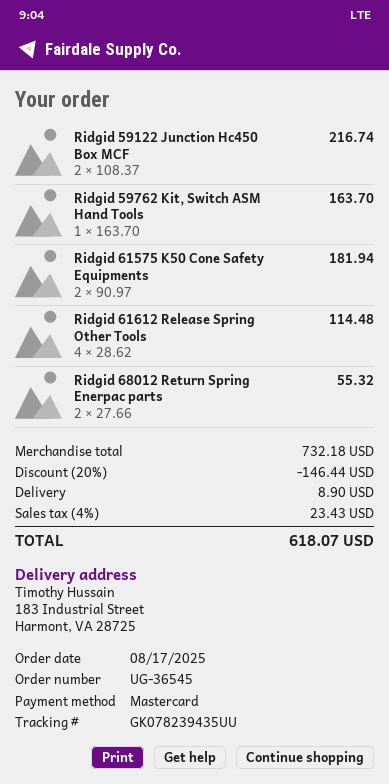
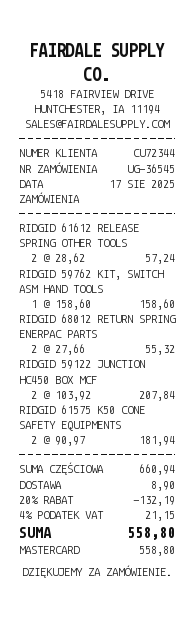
Ridgid 59122 Junction Hc450 Box MCF: 2 x 108.37 = 216.74 -> 2 x 103.92 = 207.84
Ridgid 59762 Kit, Switch ASM Hand Tools: 1 x 163.70 = 163.70 -> 1 x 158.60 = 158.60
Ridgid 61612 Release Spring Other Tools: 4 x 28.62 = 114.48 -> 2 x 28.62 = 57.24
subtotal: 732.18 -> 660.94
discount: 20% = 146.44 -> 20% = 132.19
tax: 4% = 23.43 -> 4% = 21.15
total: 618.07 -> 558.80

